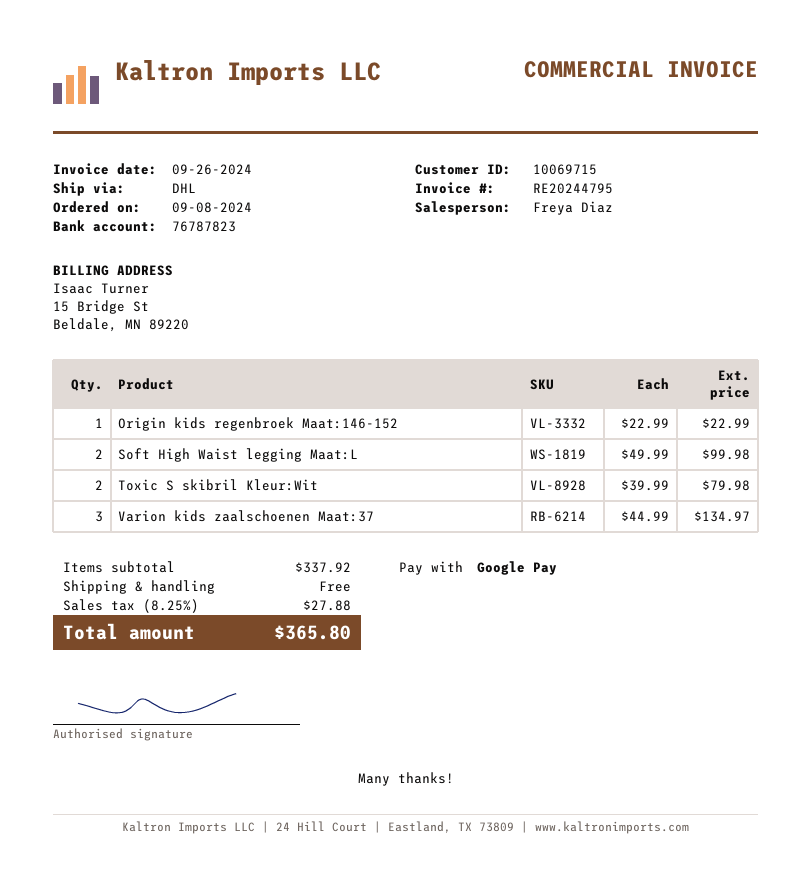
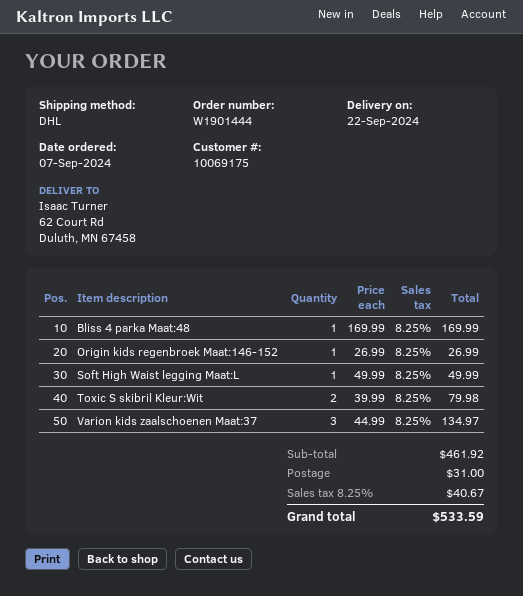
order date: 2024-09-08 -> 2024-09-07
customer number: 10069715 -> 10069175
Origin kids regenbroek Maat:146-152: 1 x 22.99 = 22.99 -> 1 x 26.99 = 26.99
Soft High Waist legging Maat:L: 2 x 49.99 = 99.98 -> 1 x 49.99 = 49.99
Bliss 4 parka Maat:48: none -> 1 x 169.99 = 169.99
subtotal: 337.92 -> 461.92
shipping: 0.00 -> 31.00
tax: 8.25% = 27.88 -> 8.25% = 40.67
total: 365.80 -> 533.59

